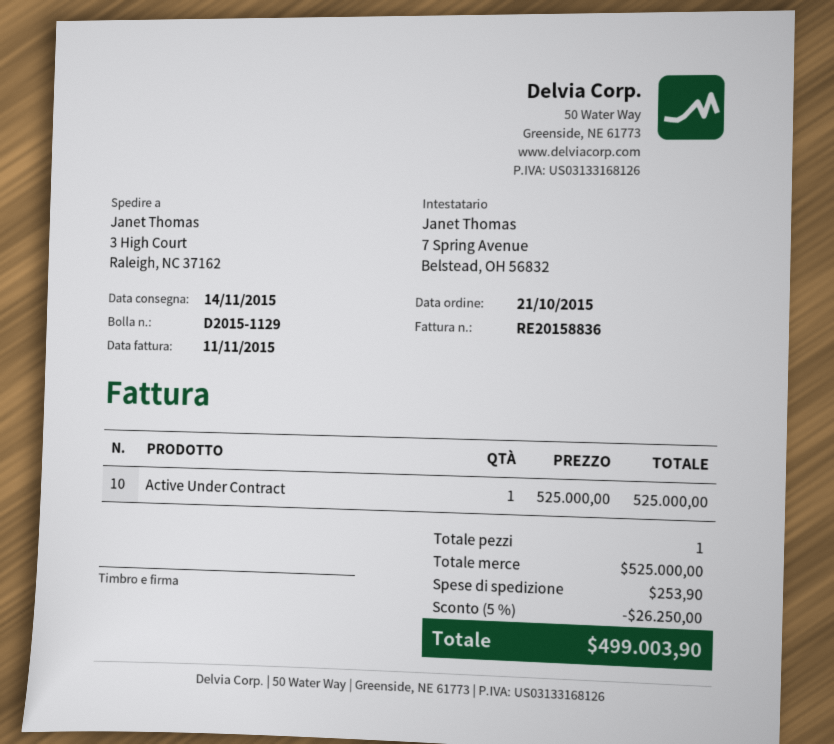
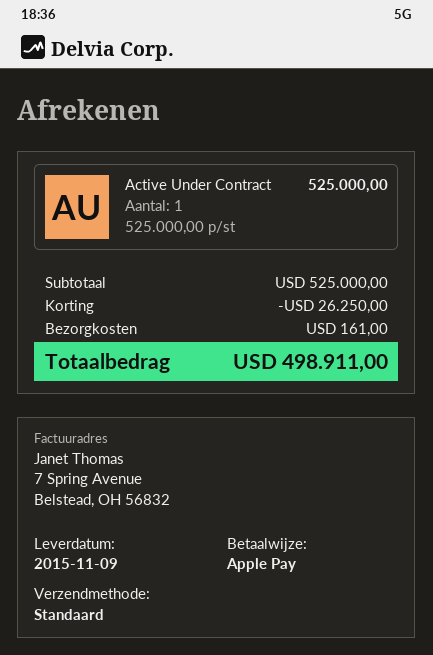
delivery date: 2015-11-14 -> 2015-11-09
shipping: 253.90 -> 161.00
total: 499003.90 -> 498911.00

